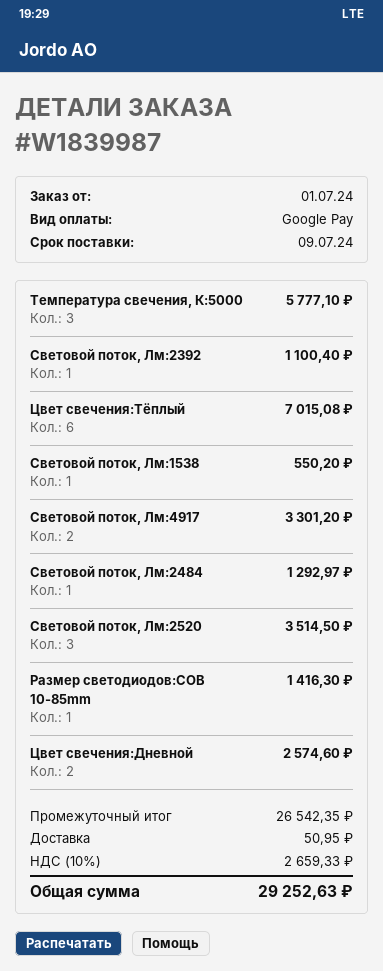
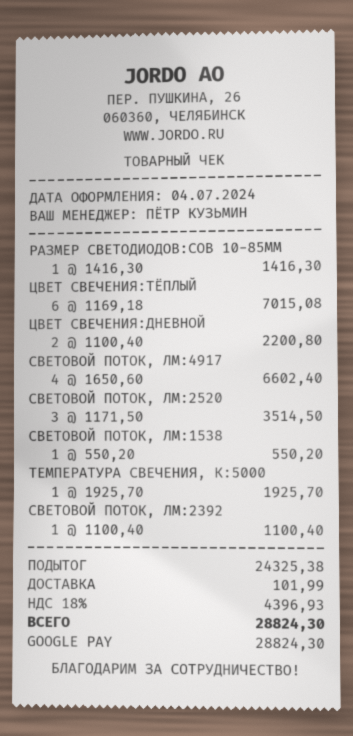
order date: 2024-07-01 -> 2024-07-04
Температура свечения, К:5000: 3 for 5777.10 -> 1 for 1925.70
Световой поток, Лм:4917: 2 for 3301.20 -> 4 for 6602.40
Световой поток, Лм:2484: 1 for 1292.97 -> none
Цвет свечения:Дневной: 2 for 2574.60 -> 2 for 2200.80
subtotal: 26542.35 -> 24325.38
shipping: 50.95 -> 101.99
tax: 10% = 2659.33 -> 18% = 4396.93
total: 29252.63 -> 28824.30

